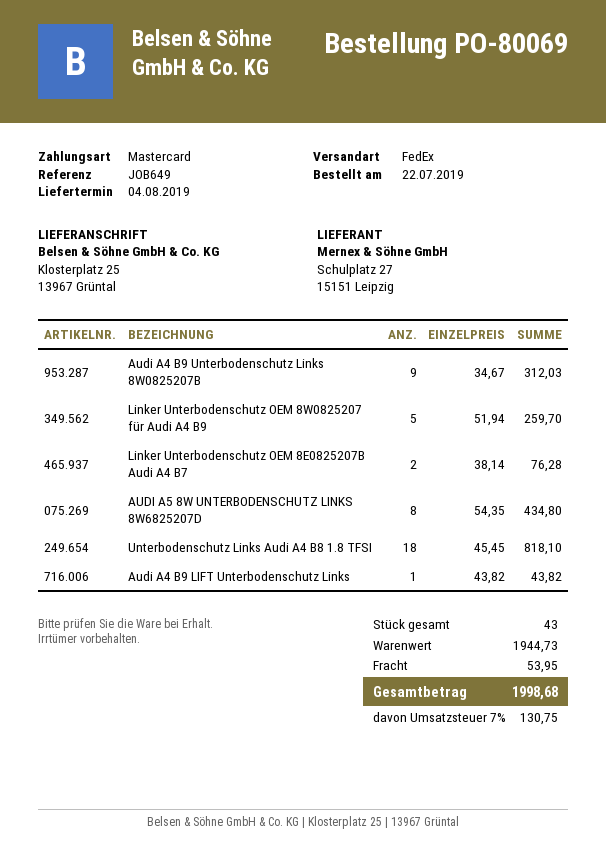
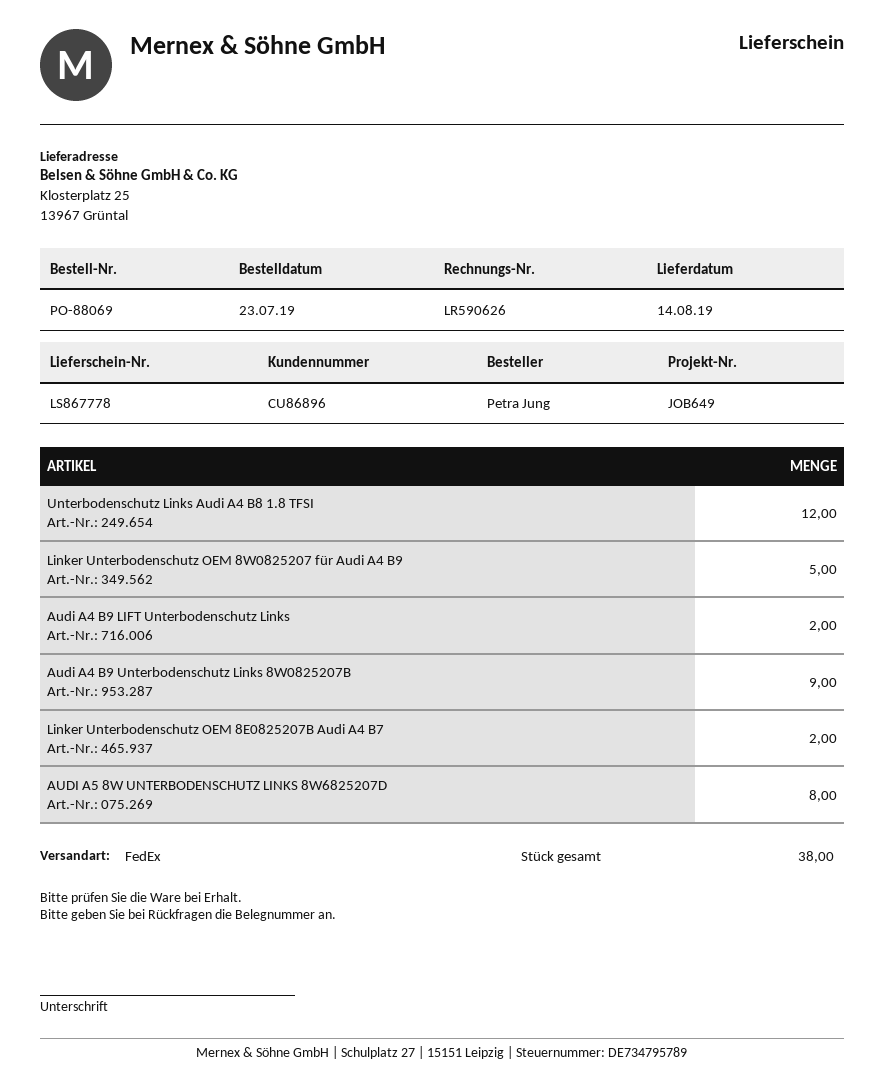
order number: PO-80069 -> PO-88069
order date: 2019-07-22 -> 2019-07-23
delivery date: 2019-08-04 -> 2019-08-14
Unterbodenschutz Links Audi A4 B8 1.8 TFSI: 18 -> 12
Audi A4 B9 LIFT Unterbodenschutz Links: 1 -> 2
total quantity: 43 -> 38

